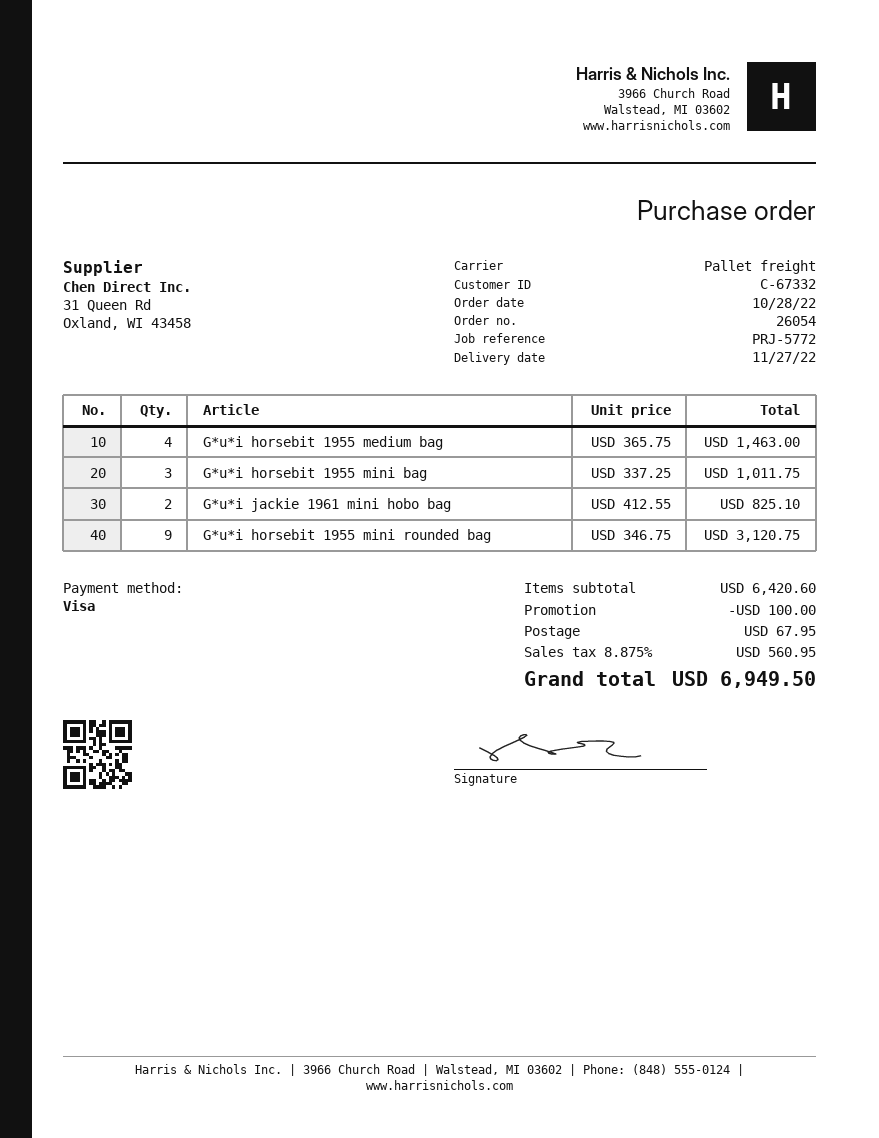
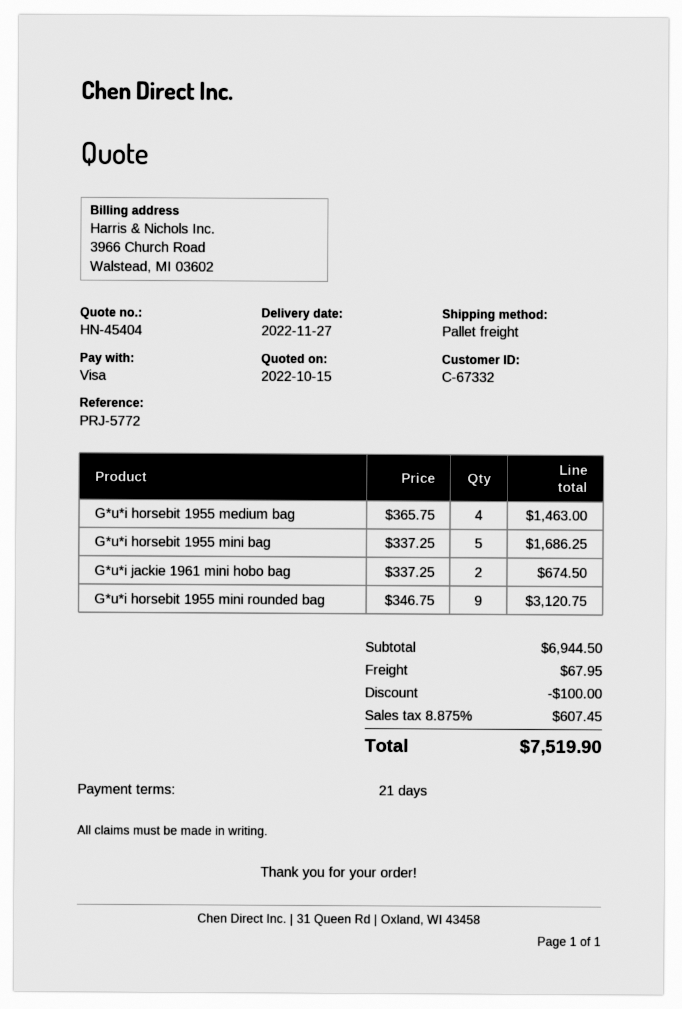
G*u*i horsebit 1955 mini bag: 3 x 337.25 = 1011.75 -> 5 x 337.25 = 1686.25
G*u*i jackie 1961 mini hobo bag: 2 x 412.55 = 825.10 -> 2 x 337.25 = 674.50
subtotal: 6420.60 -> 6944.50
tax: 8.875% = 560.95 -> 8.875% = 607.45
total: 6949.50 -> 7519.90

